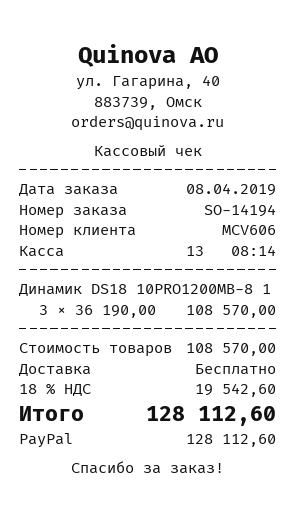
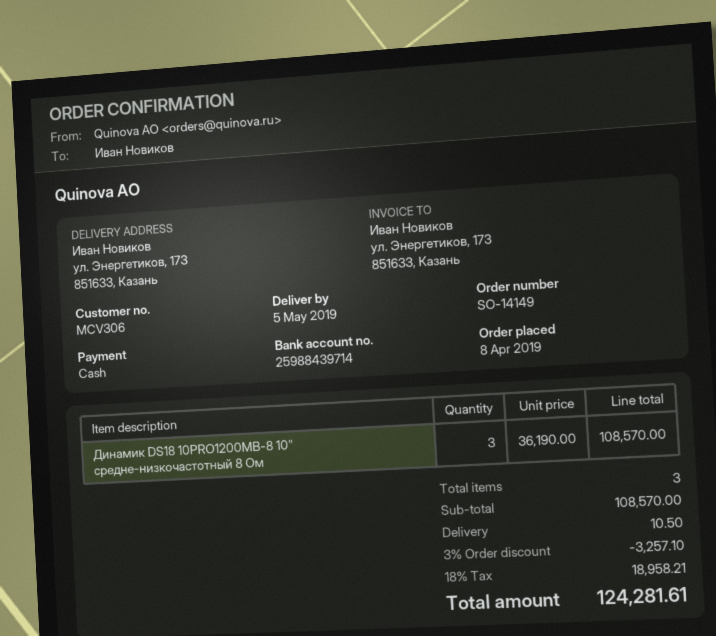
order number: SO-14194 -> SO-14149
customer number: MCV606 -> MCV306
payment method: PayPal -> cash
discount: none -> 3% = 3257.10
shipping: 0.00 -> 10.50
tax: 18% = 19542.60 -> 18% = 18958.21
total: 128112.60 -> 124281.61

